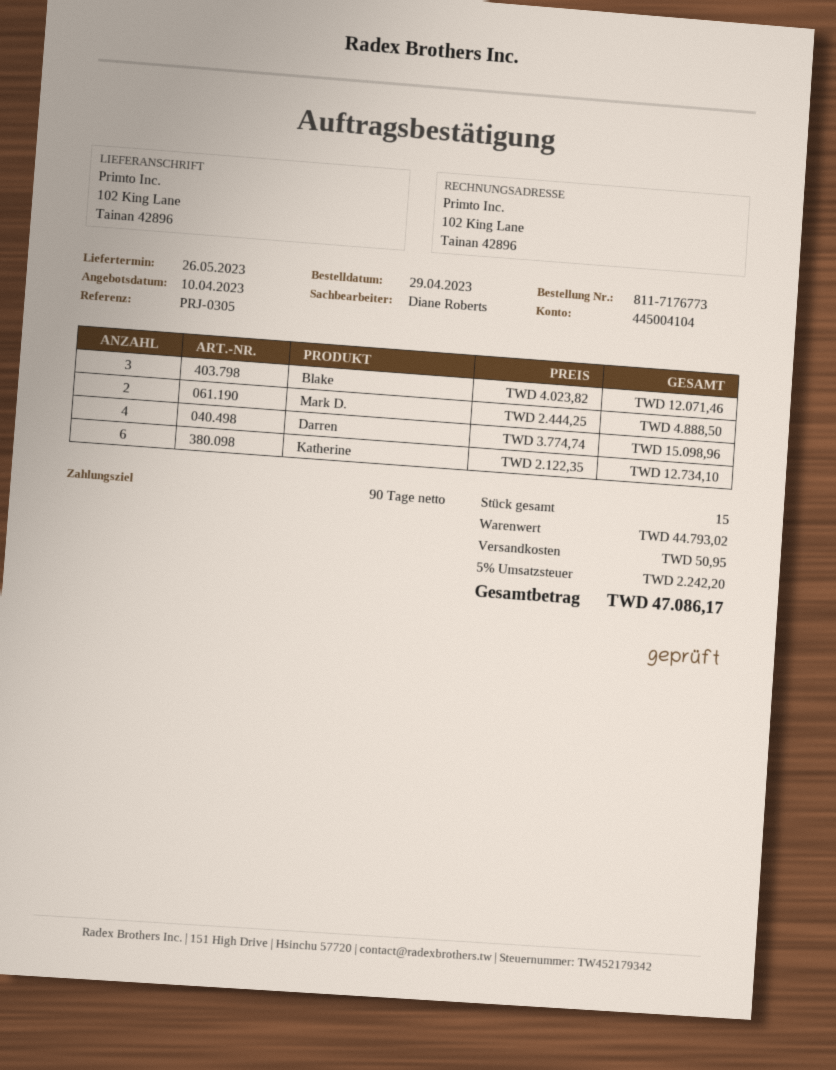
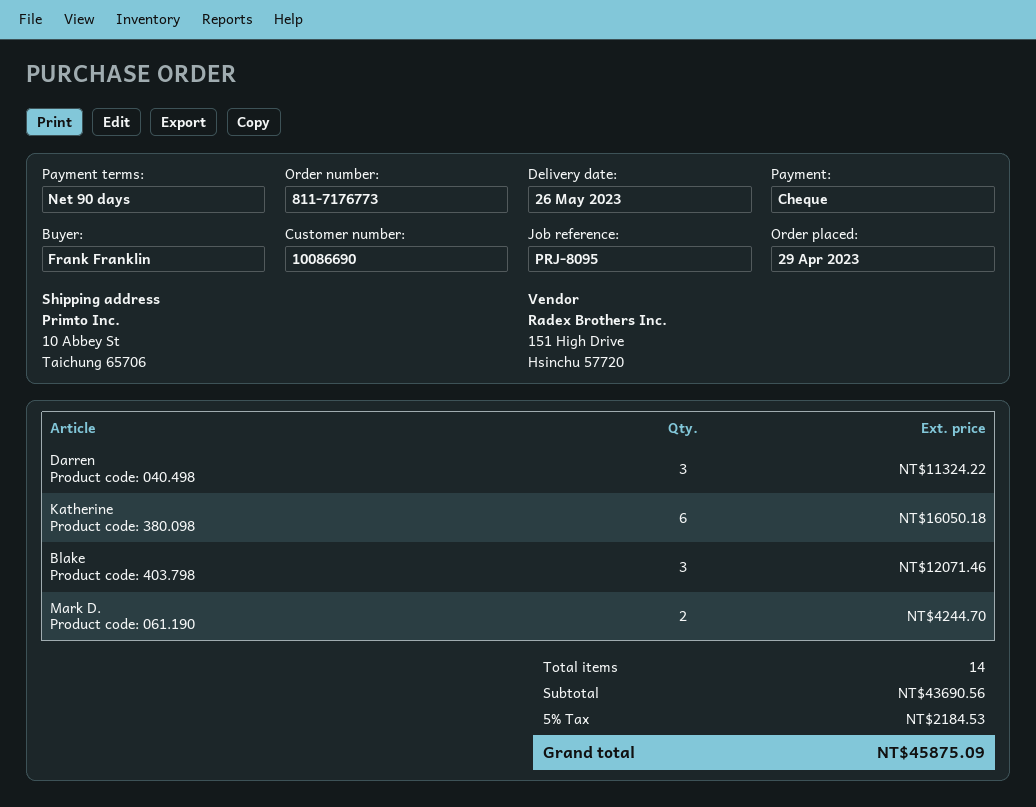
reference: PRJ-0305 -> PRJ-8095
ship to: 102 King Lane, Tainan 42896 -> 10 Abbey St, Taichung 65706
Mark D.: 2 for 4888.50 -> 2 for 4244.70
Darren: 4 for 15098.96 -> 3 for 11324.22
Katherine: 6 for 12734.10 -> 6 for 16050.18
total quantity: 15 -> 14
subtotal: 44793.02 -> 43690.56
shipping: 50.95 -> none
tax: 5% = 2242.20 -> 5% = 2184.53
total: 47086.17 -> 45875.09

